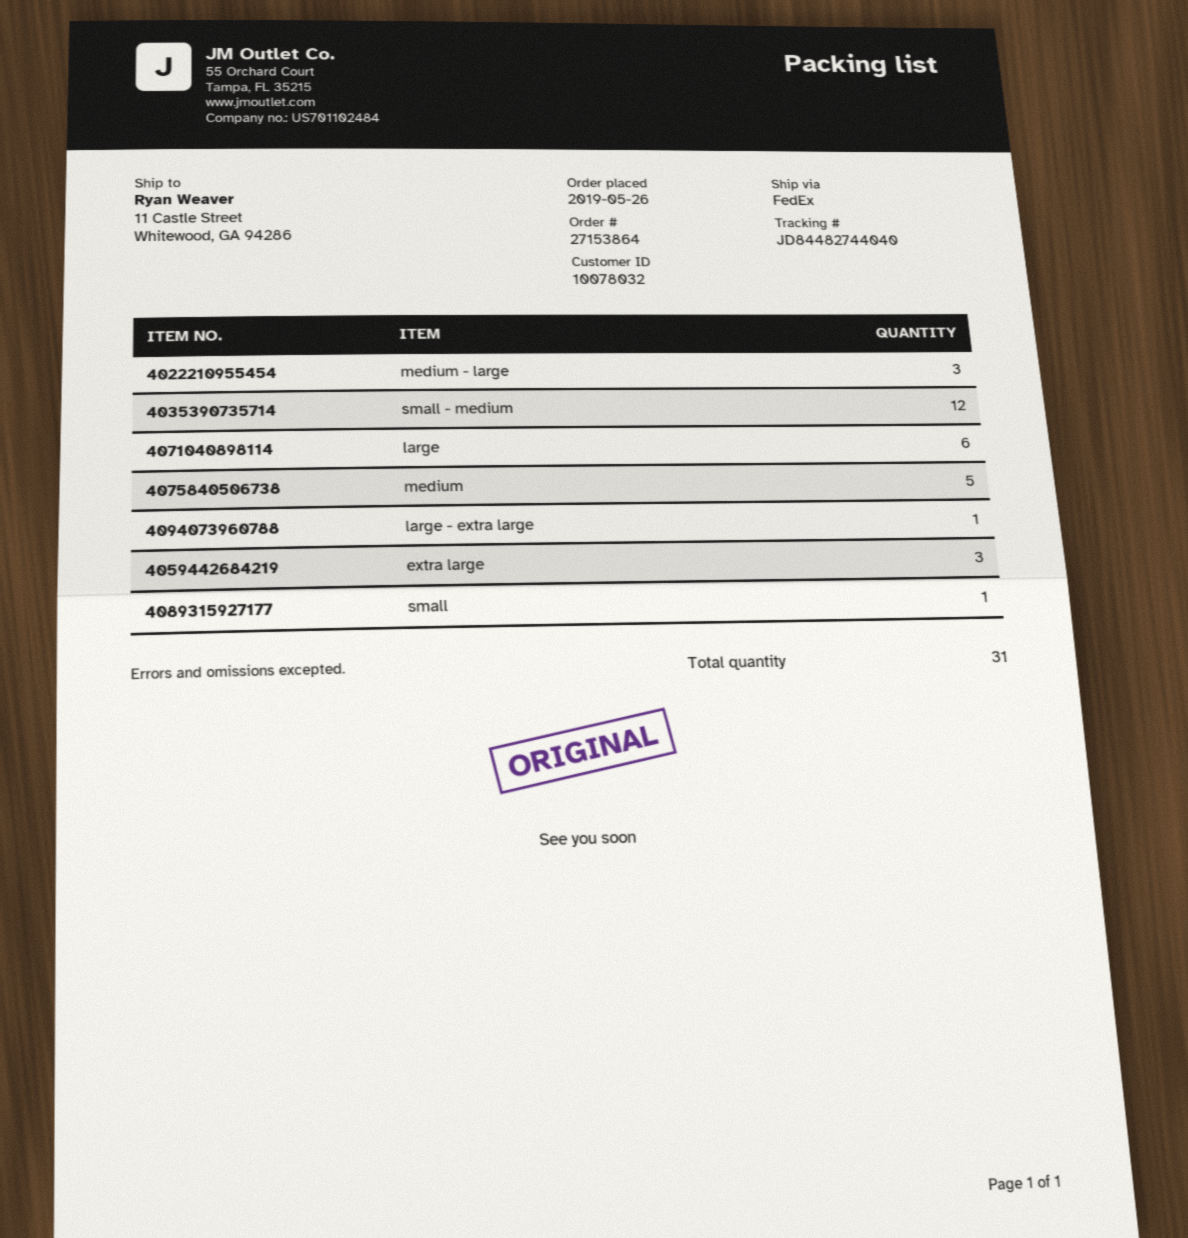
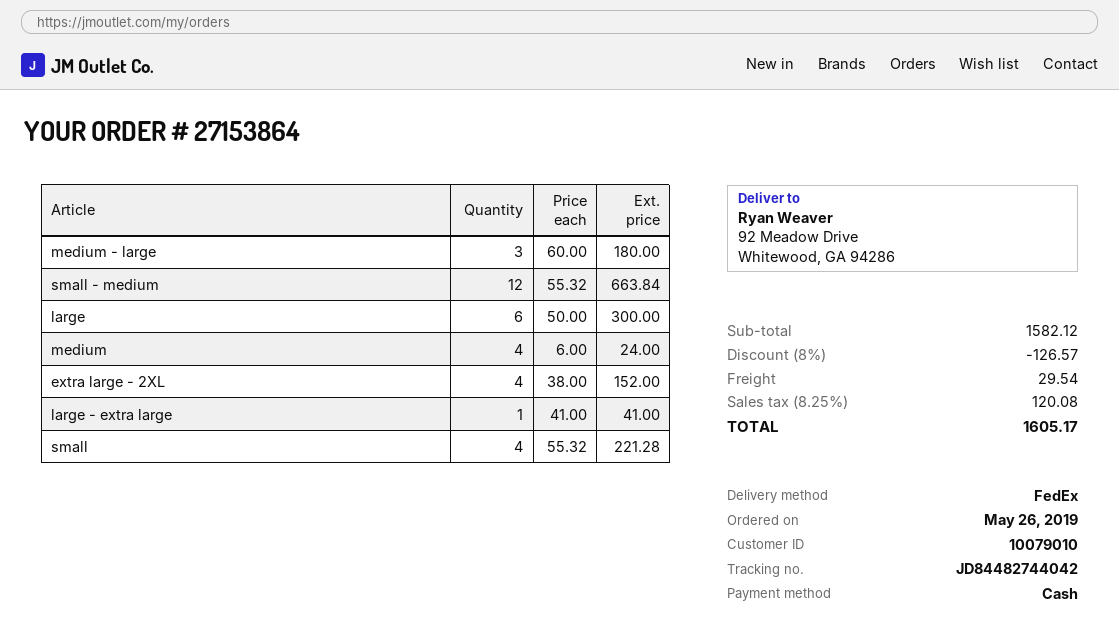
customer number: 10078032 -> 10079010
tracking number: JD84482744040 -> JD84482744042
ship to: 11 Castle Street, Whitewood, GA 94286 -> 92 Meadow Drive, Whitewood, GA 94286
medium: 5 -> 4
extra large: 3 -> none
small: 1 -> 4
extra large - 2XL: none -> 4

